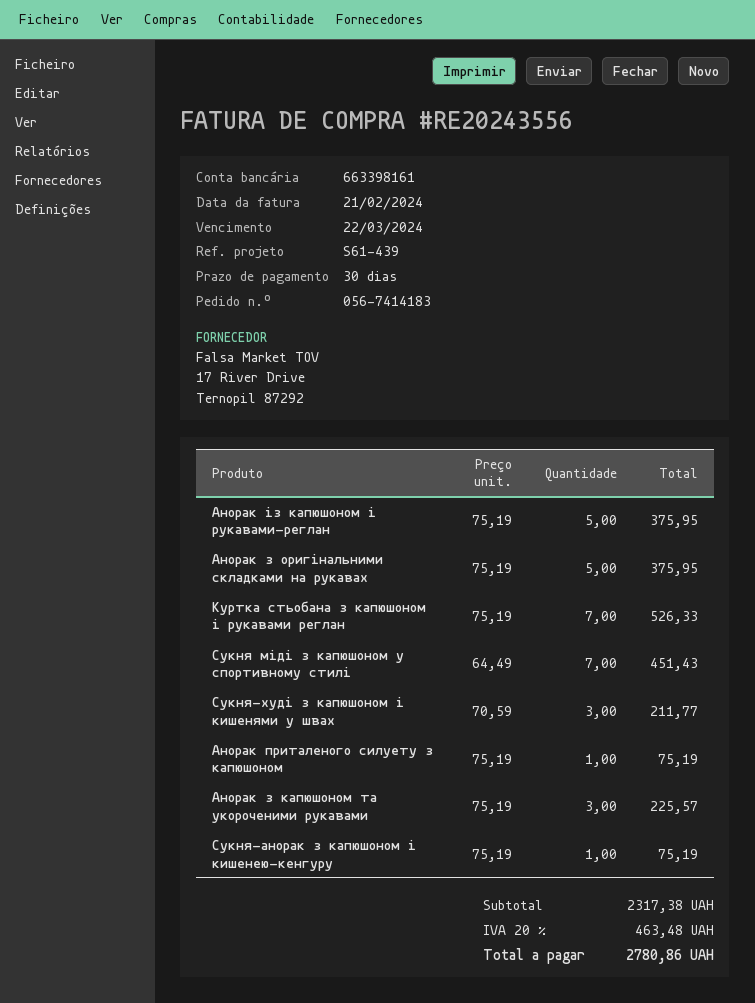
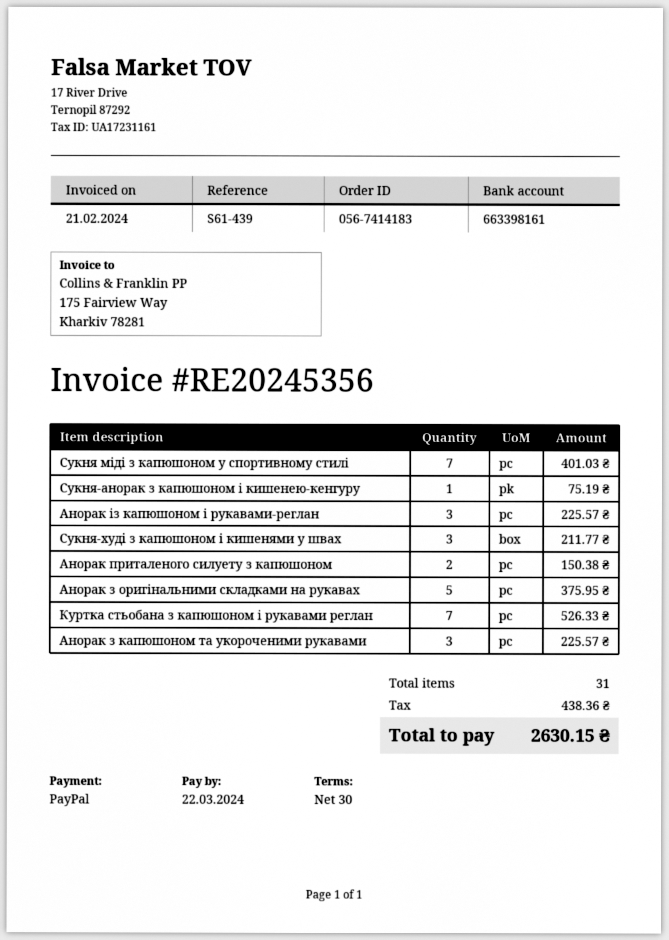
invoice number: RE20243556 -> RE20245356
Анорак із капюшоном і рукавами-реглан: 5 for 375.95 -> 3 for 225.57
Сукня міді з капюшоном у спортивному стилі: 7 for 451.43 -> 7 for 401.03
Анорак приталеного силуету з капюшоном: 1 for 75.19 -> 2 for 150.38
tax: 463.48 -> 438.36
total: 2780.86 -> 2630.15

